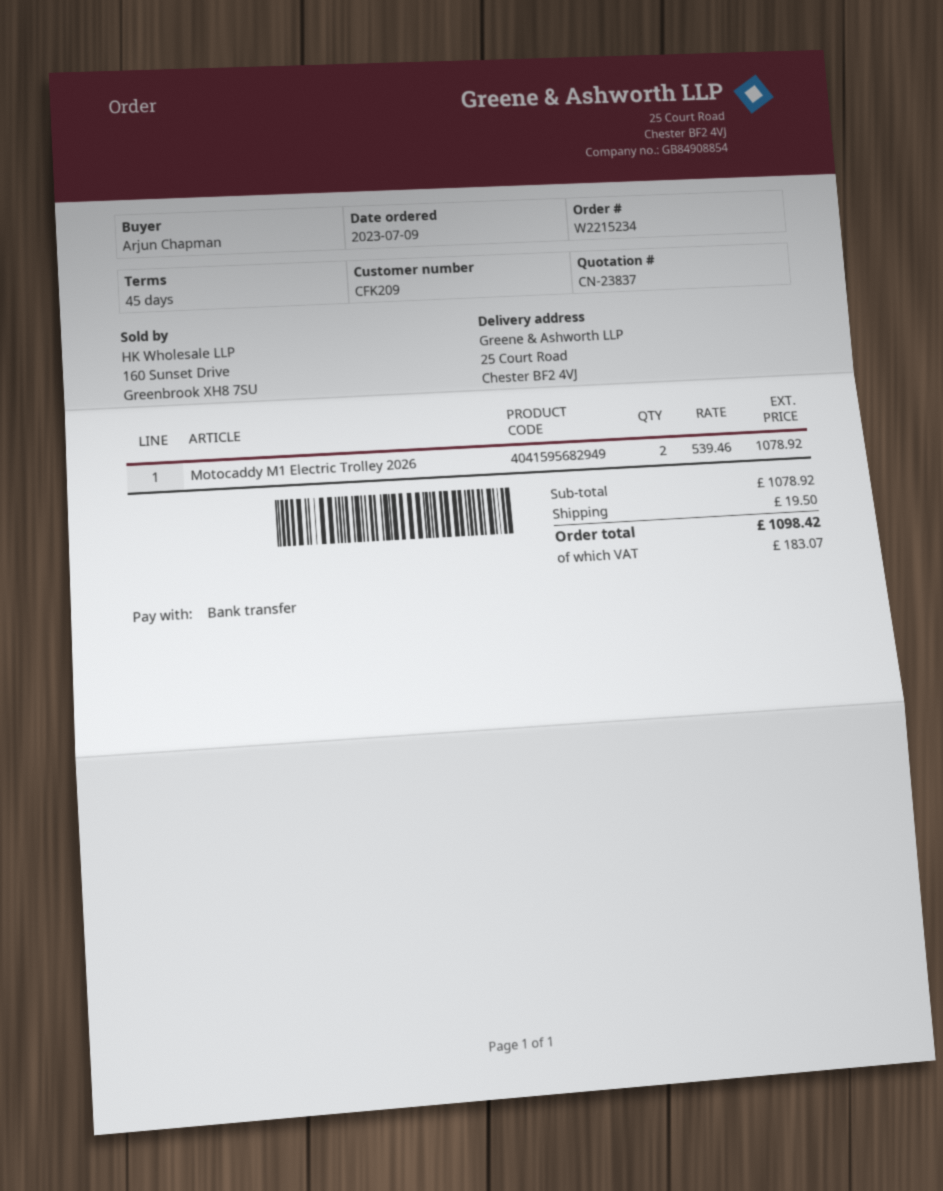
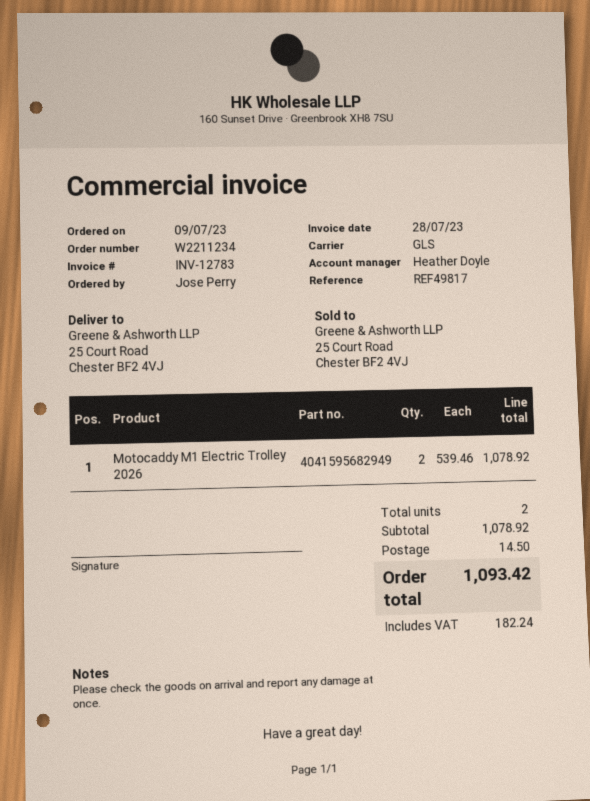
order number: W2215234 -> W2211234
ordered by: Arjun Chapman -> Jose Perry
shipping: 19.50 -> 14.50
tax: 183.07 -> 182.24
total: 1098.42 -> 1093.42

